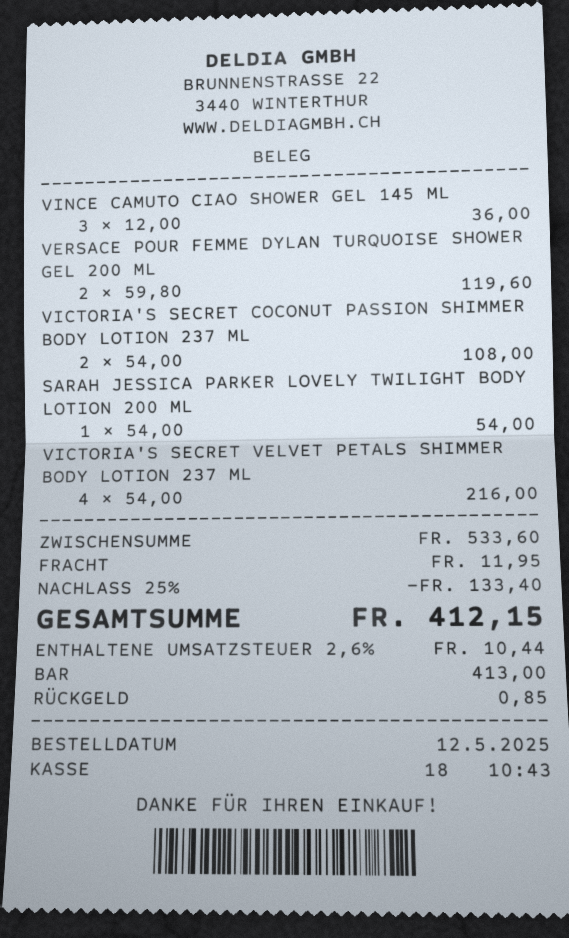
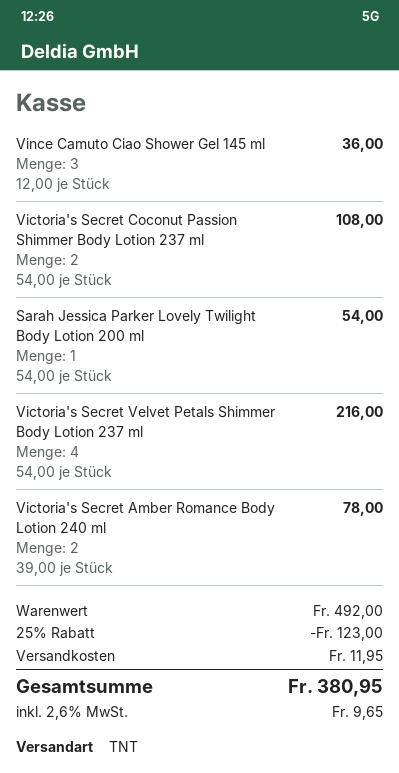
VERSACE POUR FEMME DYLAN TURQUOISE SHOWER GEL 200 ML: 2 x 59.80 = 119.60 -> none
Victoria's Secret Amber Romance Body Lotion 240 ml: none -> 2 x 39.00 = 78.00
subtotal: 533.60 -> 492.00
discount: 25% = 133.40 -> 25% = 123.00
tax: 2.6% = 10.44 -> 2.6% = 9.65
total: 412.15 -> 380.95

